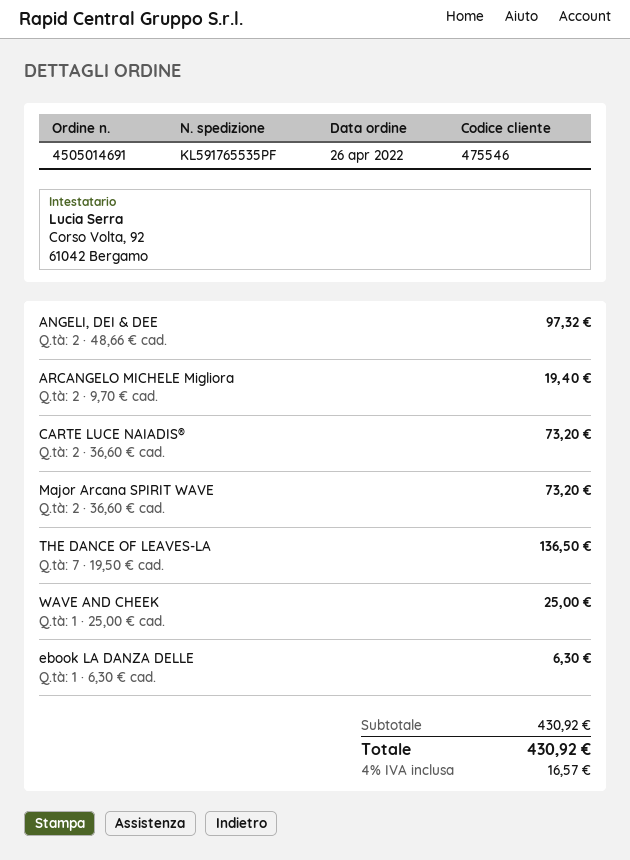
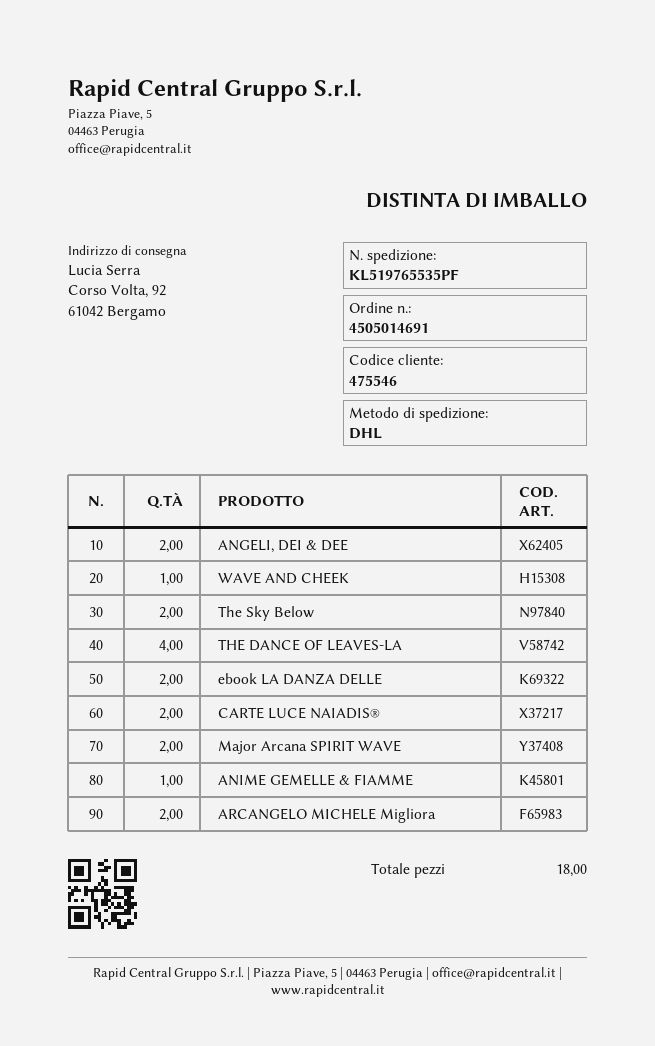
tracking number: KL591765535PF -> KL519765535PF
THE DANCE OF LEAVES-LA: 7 -> 4
ebook LA DANZA DELLE: 1 -> 2
The Sky Below: none -> 2
ANIME GEMELLE & FIAMME: none -> 1

